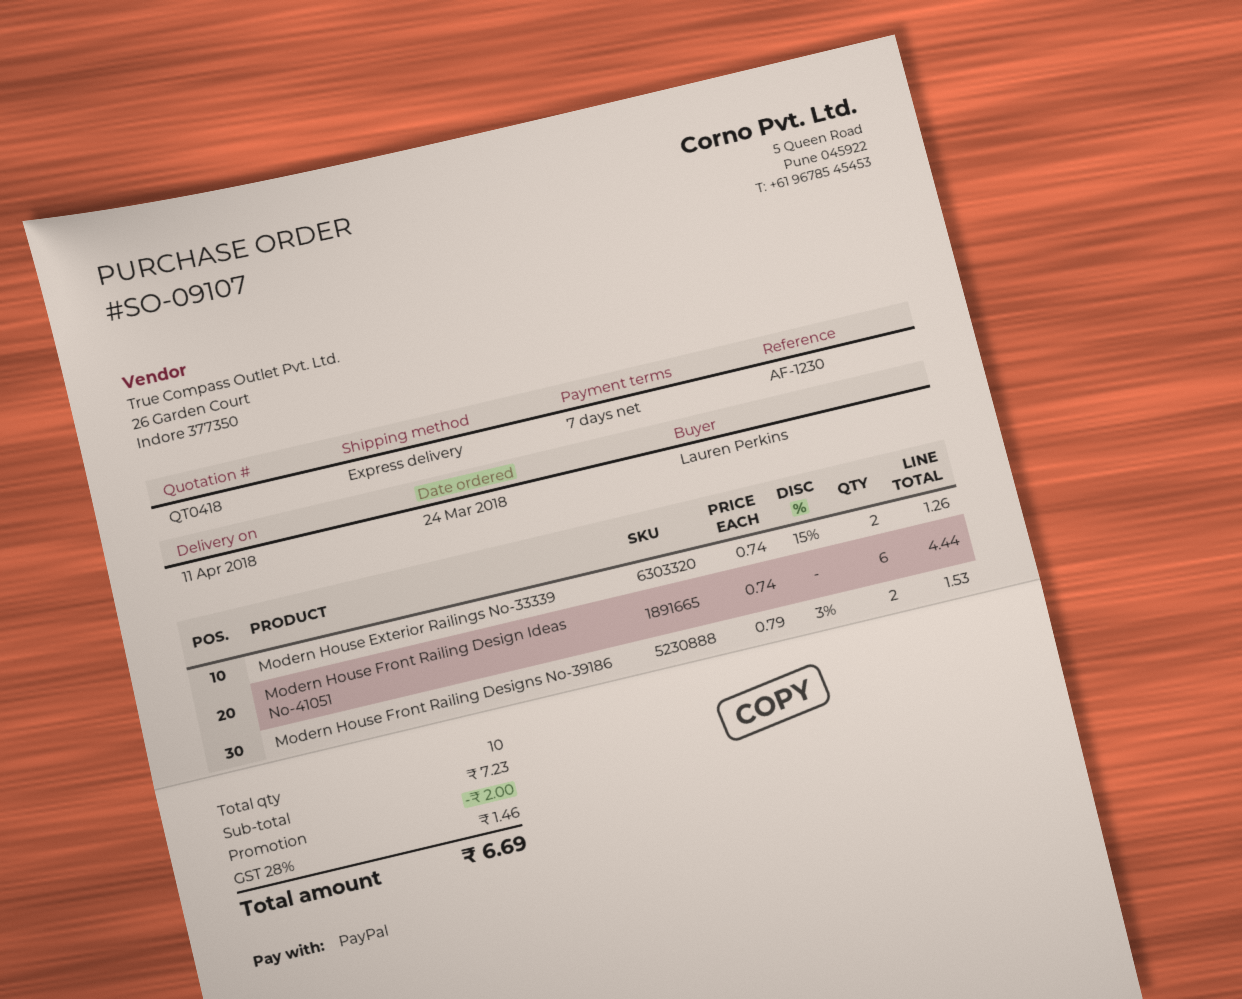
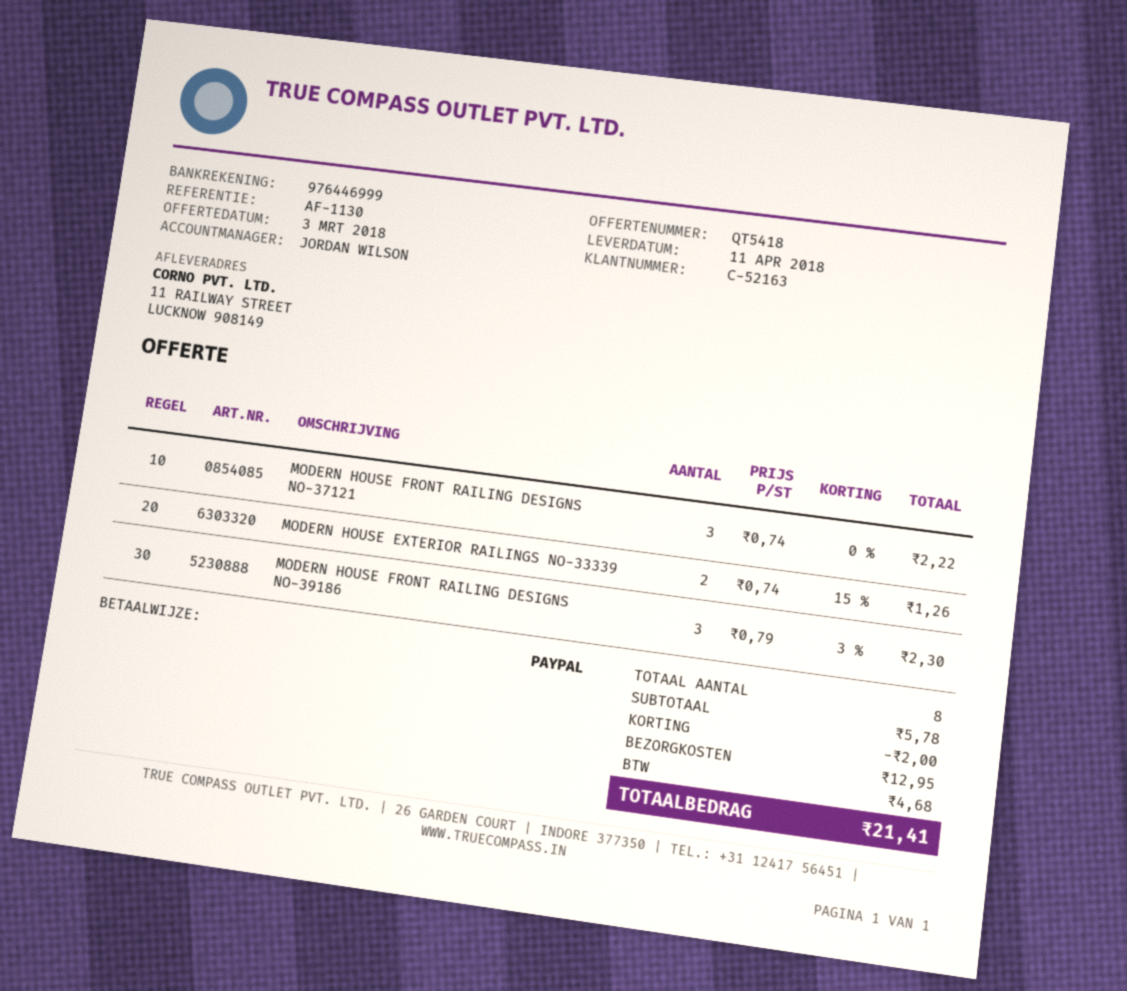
quote number: QT0418 -> QT5418
reference: AF-1230 -> AF-1130
Modern House Front Railing Design Ideas No-41051: 6 x 0.74 = 4.44 -> none
Modern House Front Railing Designs No-39186: 2 x 0.79 - 3% = 1.53 -> 3 x 0.79 - 3% = 2.30
MODERN HOUSE FRONT RAILING DESIGNS NO-37121: none -> 3 x 0.74 = 2.22
total quantity: 10 -> 8
subtotal: 7.23 -> 5.78
shipping: none -> 12.95
tax: 1.46 -> 4.68
total: 6.69 -> 21.41

